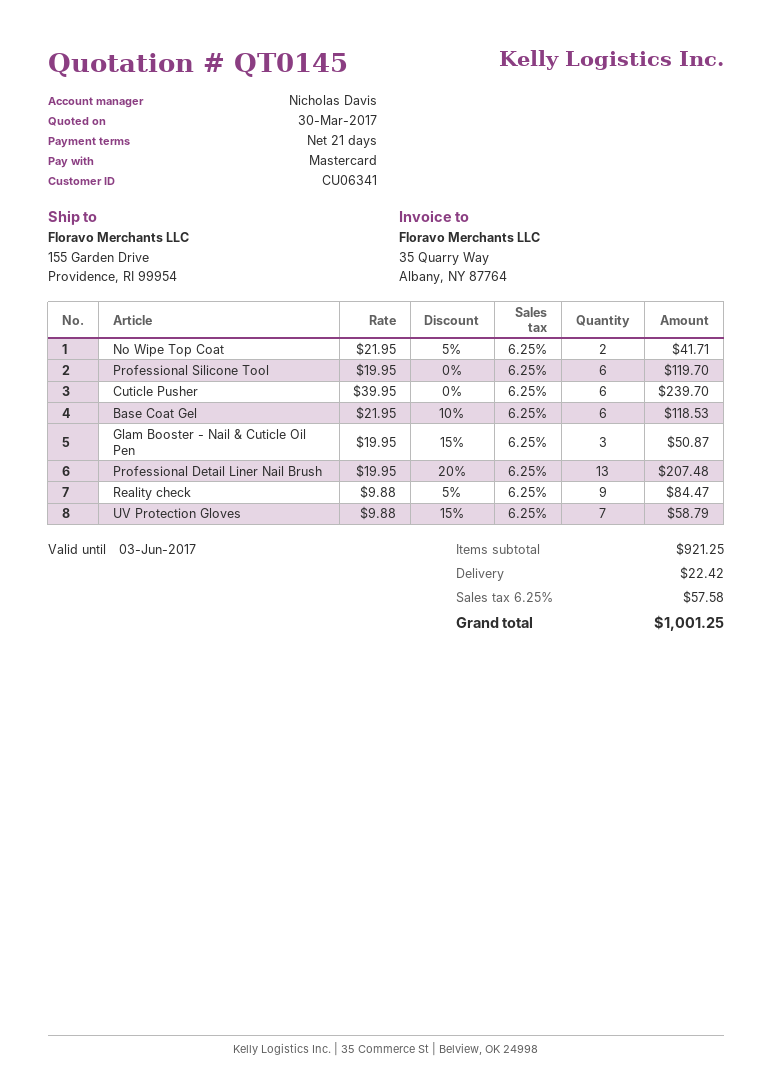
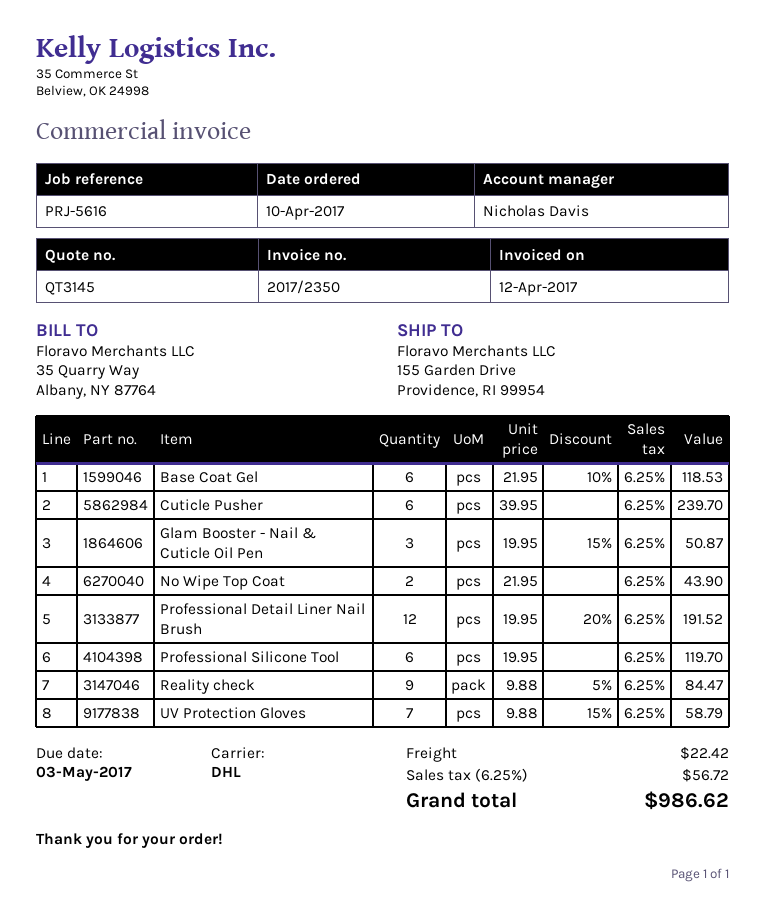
quote number: QT0145 -> QT3145
No Wipe Top Coat: 2 x 21.95 - 5% = 41.71 -> 2 x 21.95 = 43.90
Professional Detail Liner Nail Brush: 13 x 19.95 - 20% = 207.48 -> 12 x 19.95 - 20% = 191.52
tax: 6.25% = 57.58 -> 6.25% = 56.72
total: 1001.25 -> 986.62

